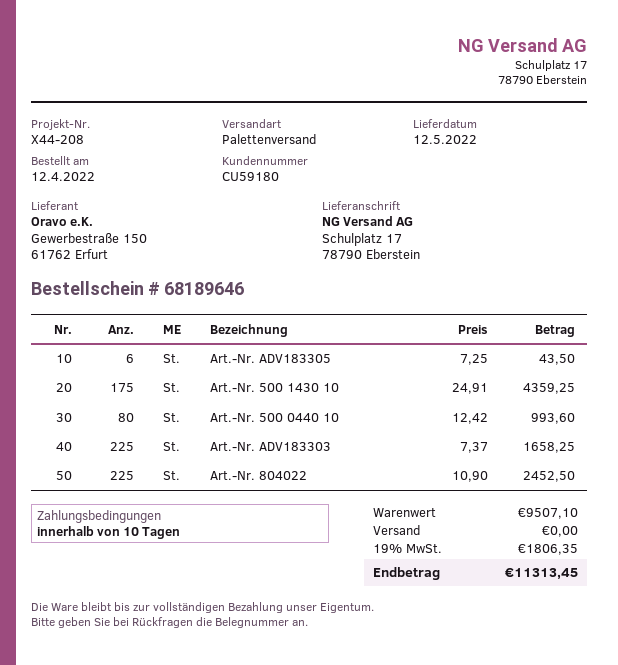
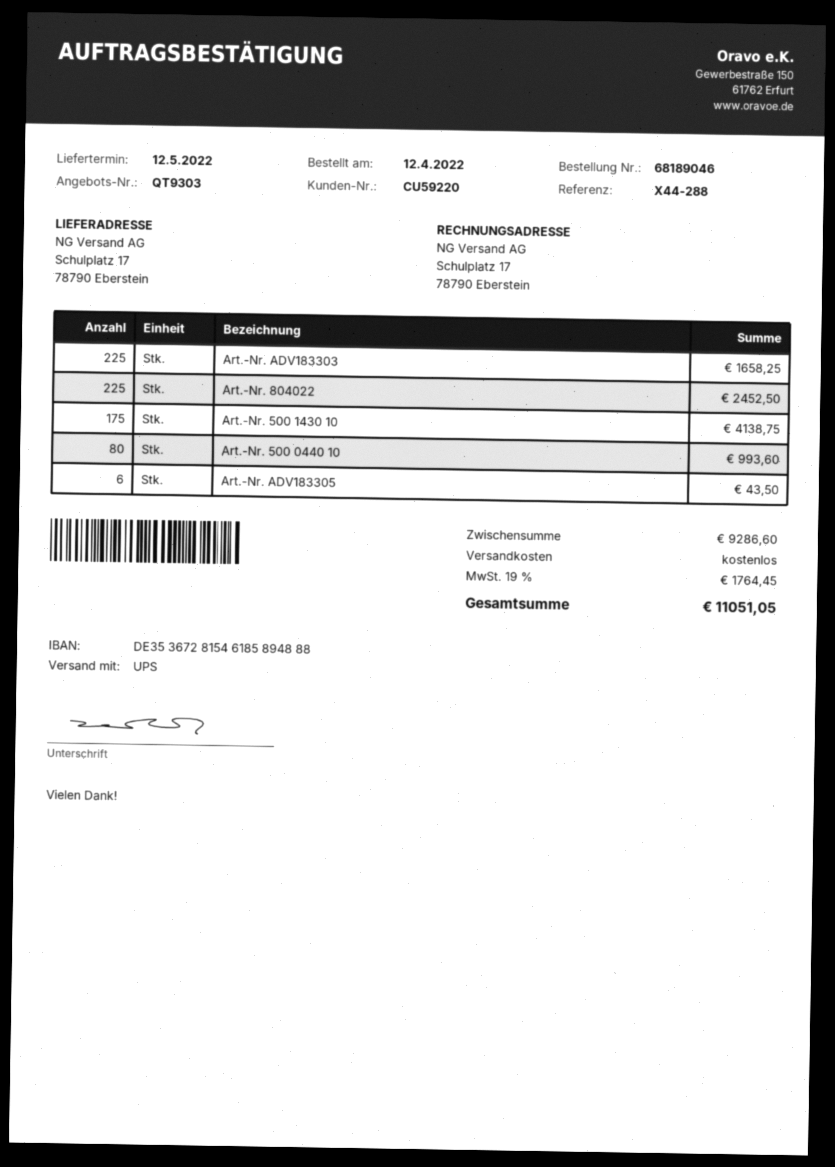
order number: 68189646 -> 68189046
customer number: CU59180 -> CU59220
reference: X44-208 -> X44-288
shipping method: pallet freight -> UPS
Art.-Nr. 500 1430 10: 175 for 4359.25 -> 175 for 4138.75
subtotal: 9507.10 -> 9286.60
tax: 19% = 1806.35 -> 19% = 1764.45
total: 11313.45 -> 11051.05

